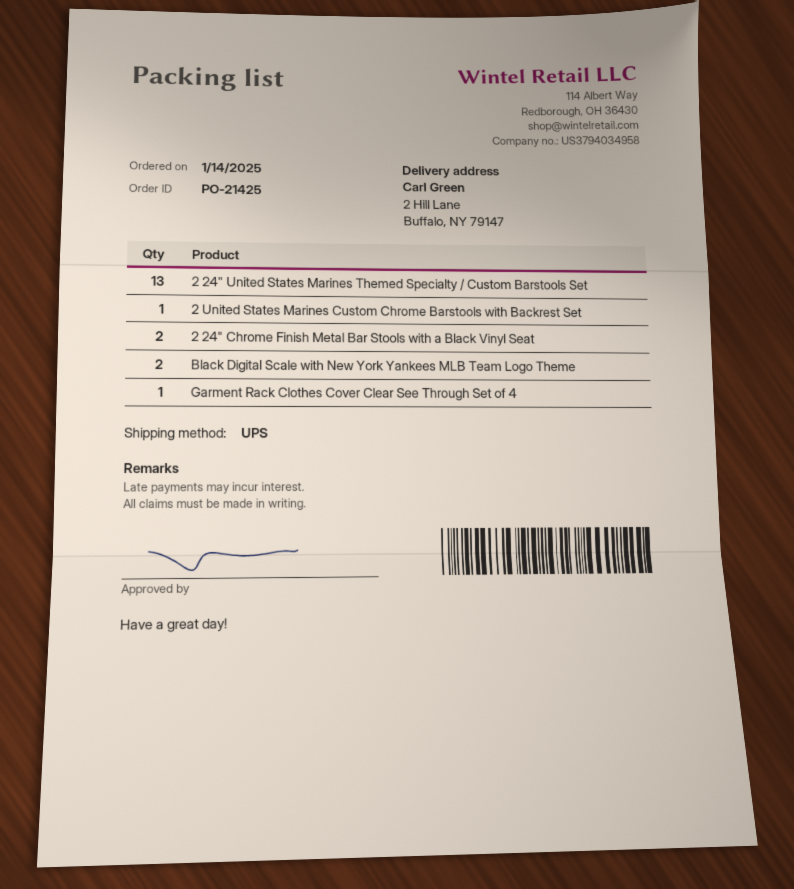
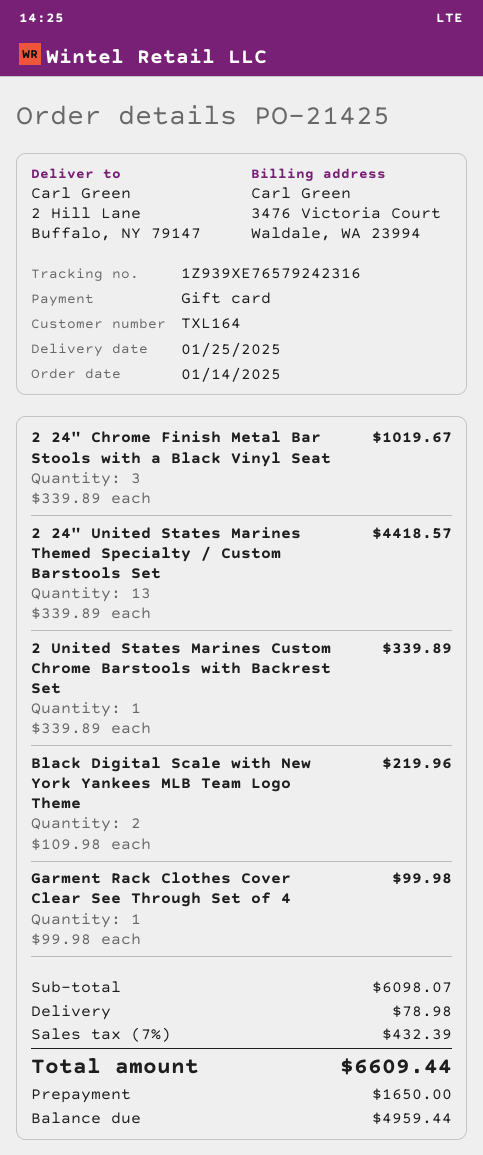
2 24" Chrome Finish Metal Bar Stools with a Black Vinyl Seat: 2 -> 3

